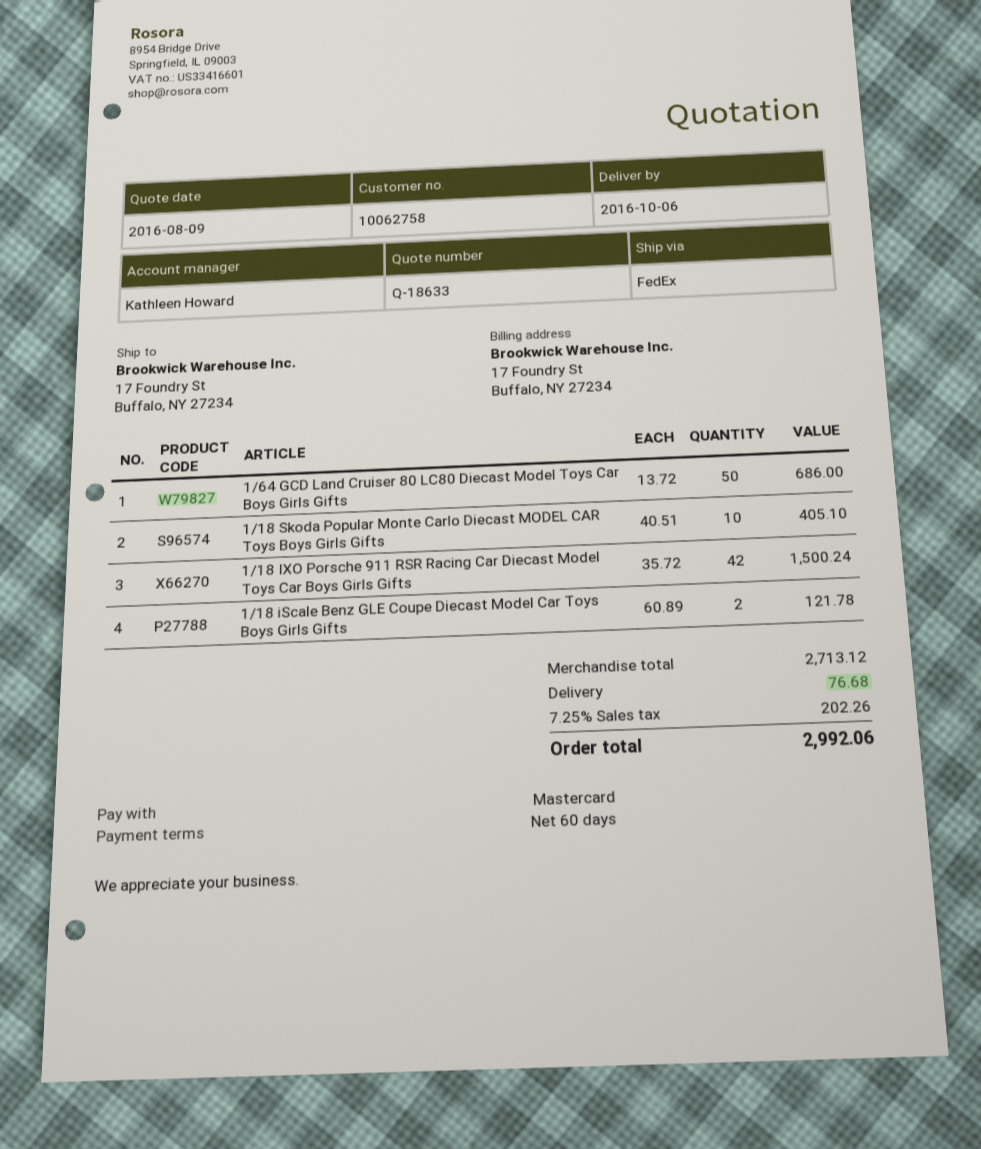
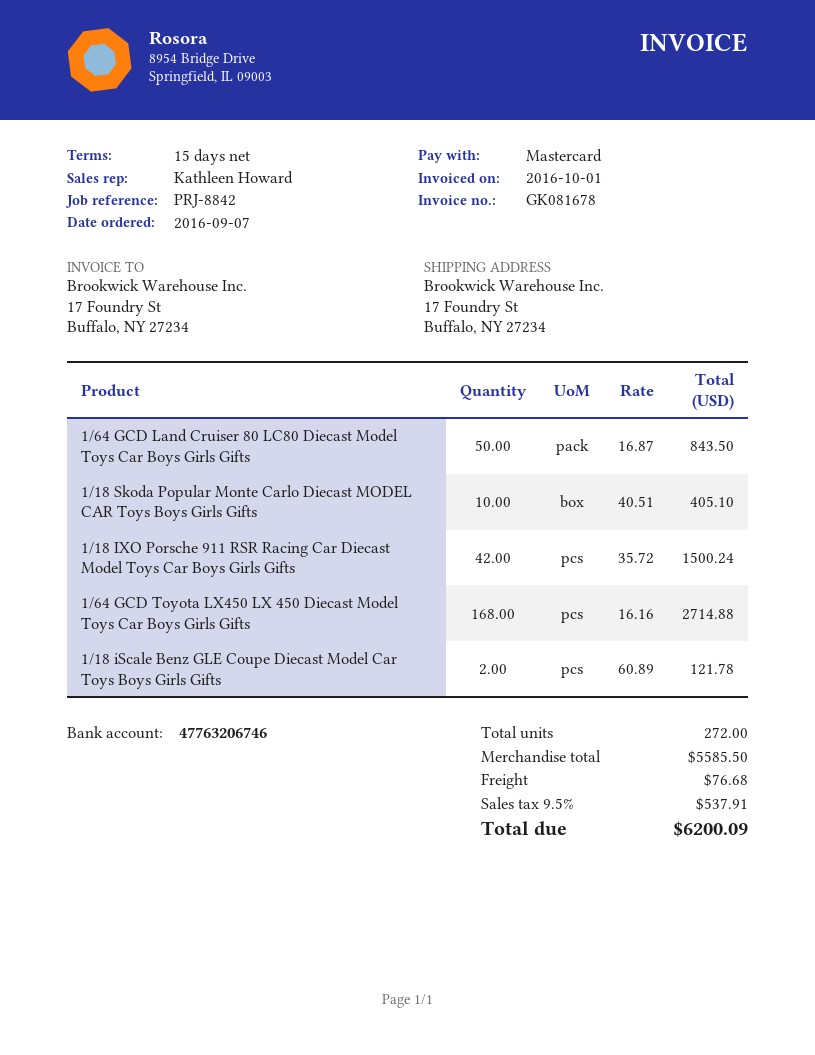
payment terms: 60 days -> 15 days
1/64 GCD Land Cruiser 80 LC80 Diecast Model Toys Car Boys Girls Gifts: 50 x 13.72 = 686.00 -> 50 x 16.87 = 843.50
1/64 GCD Toyota LX450 LX 450 Diecast Model Toys Car Boys Girls Gifts: none -> 168 x 16.16 = 2714.88
subtotal: 2713.12 -> 5585.50
tax: 7.25% = 202.26 -> 9.5% = 537.91
total: 2992.06 -> 6200.09

